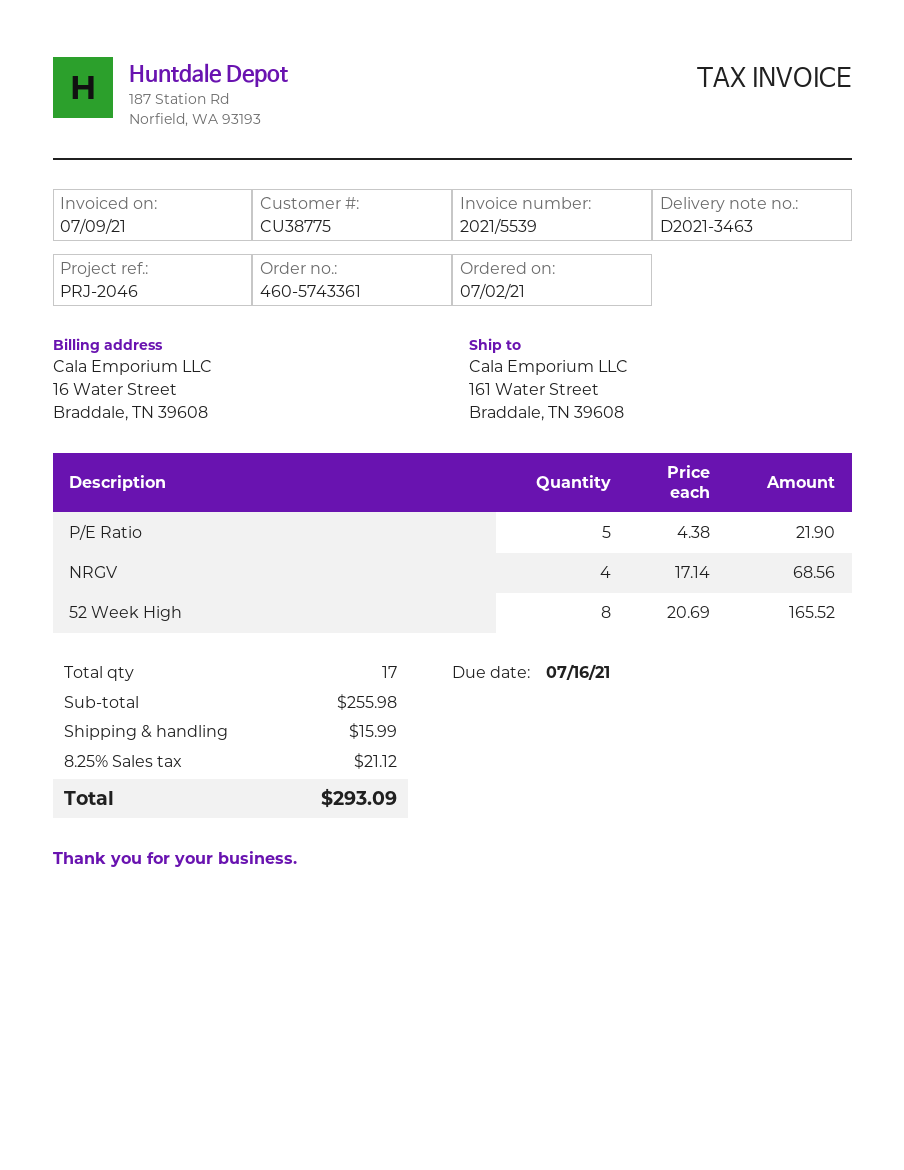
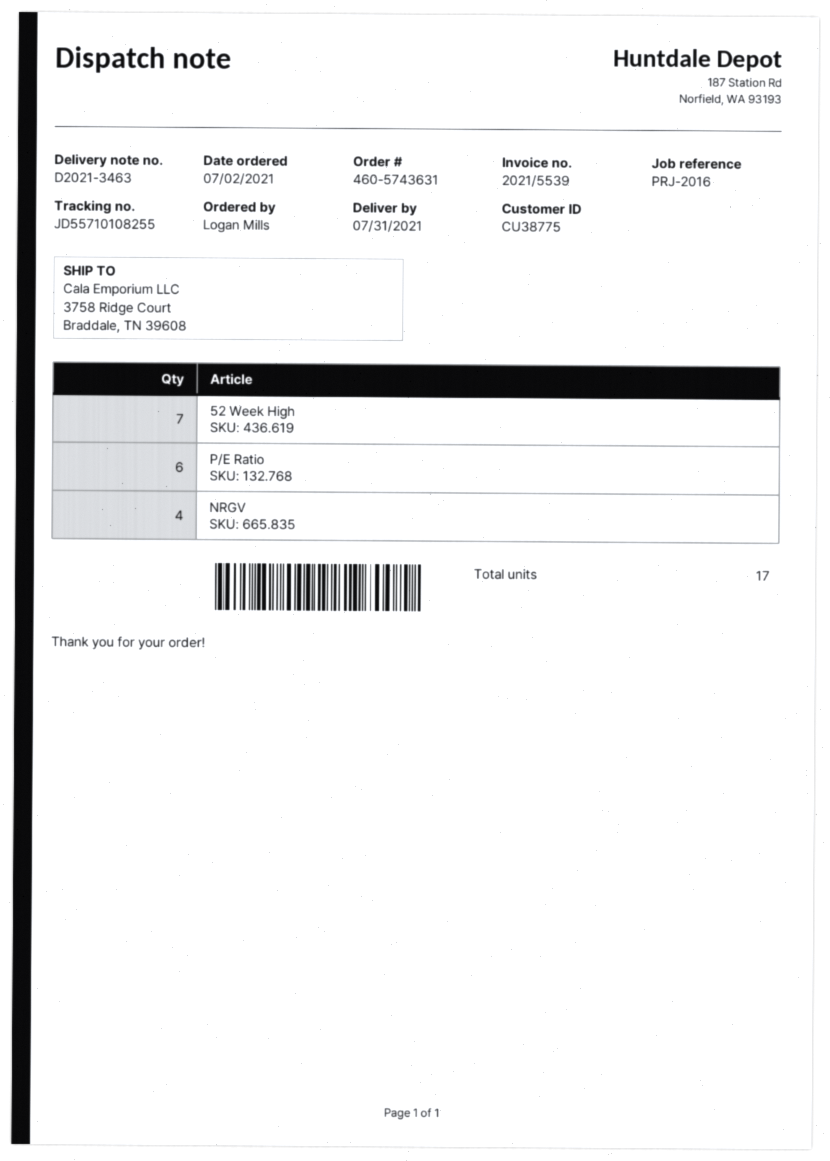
order number: 460-5743361 -> 460-5743631
reference: PRJ-2046 -> PRJ-2016
ship to: 161 Water Street, Braddale, TN 39608 -> 3758 Ridge Court, Braddale, TN 39608
P/E Ratio: 5 -> 6
52 Week High: 8 -> 7

